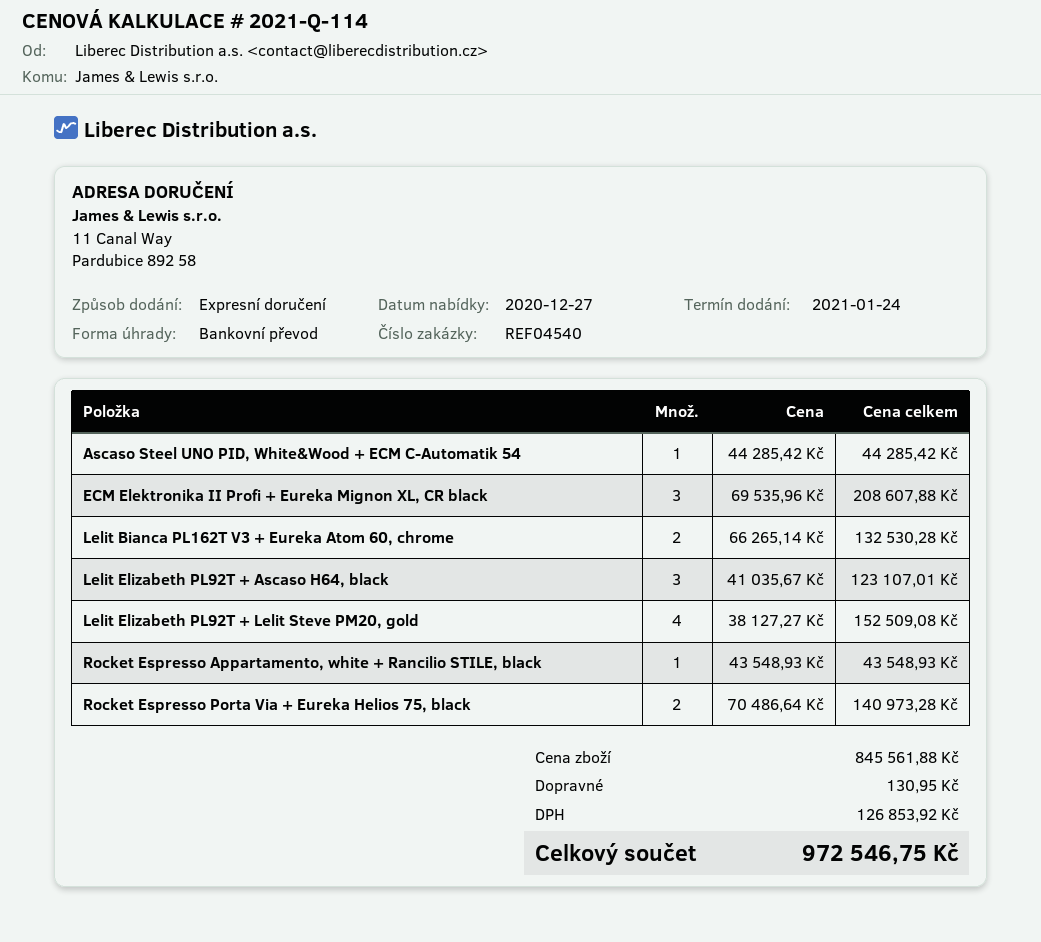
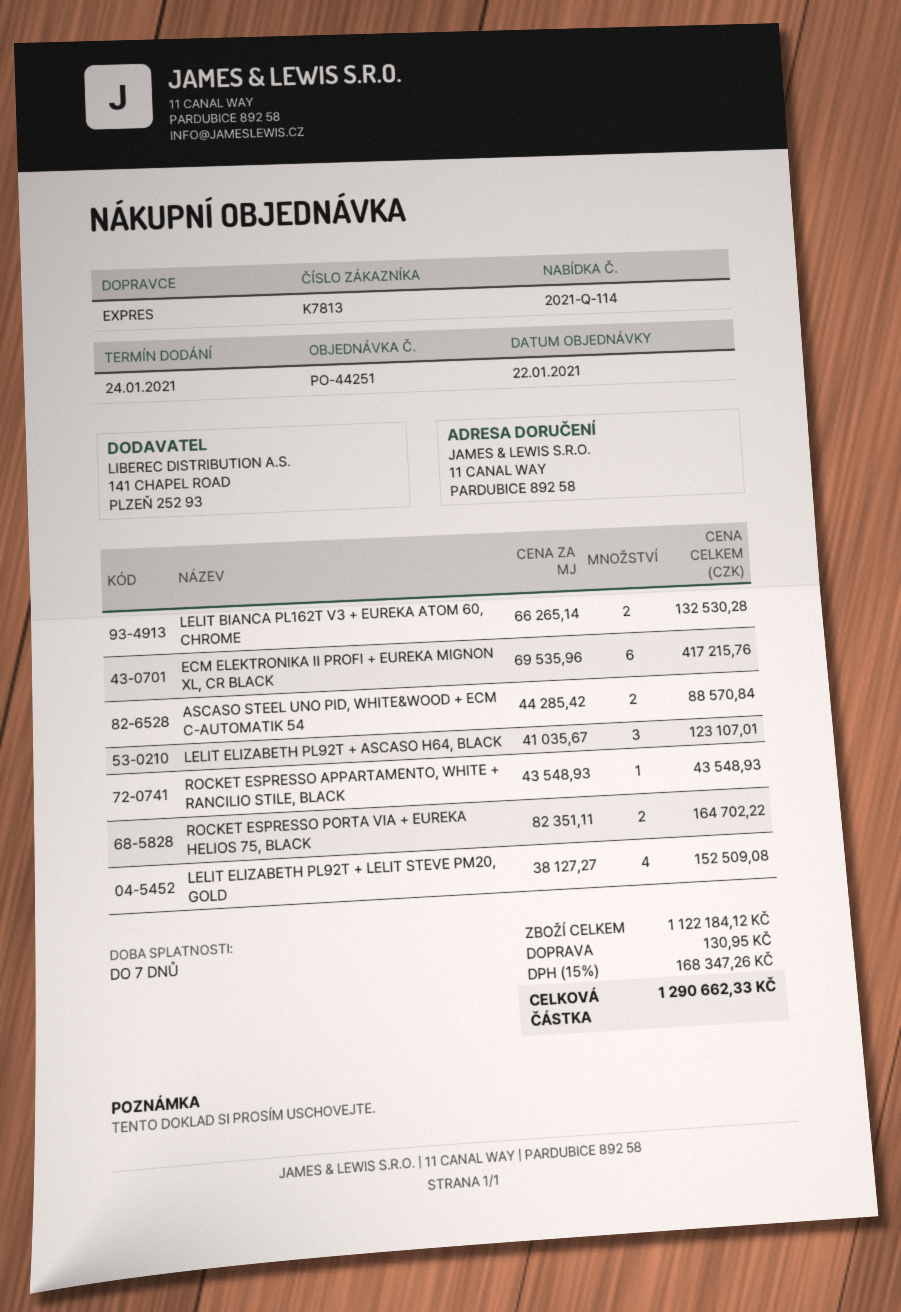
Ascaso Steel UNO PID, White&Wood + ECM C-Automatik 54: 1 x 44285.42 = 44285.42 -> 2 x 44285.42 = 88570.84
ECM Elektronika II Profi + Eureka Mignon XL, CR black: 3 x 69535.96 = 208607.88 -> 6 x 69535.96 = 417215.76
Rocket Espresso Porta Via + Eureka Helios 75, black: 2 x 70486.64 = 140973.28 -> 2 x 82351.11 = 164702.22
subtotal: 845561.88 -> 1122184.12
tax: 126853.92 -> 168347.26
total: 972546.75 -> 1290662.33

